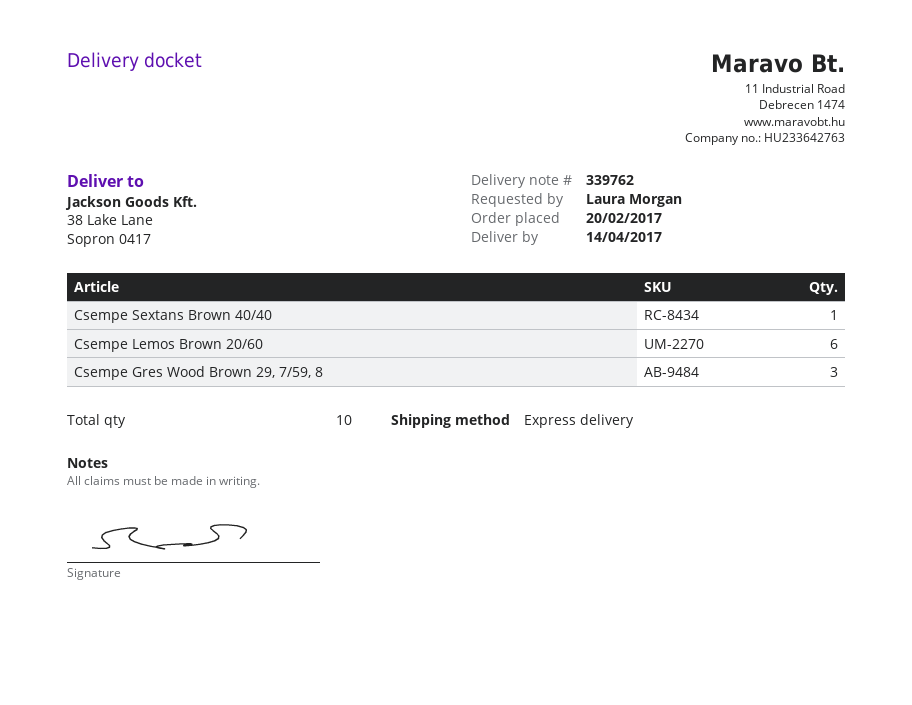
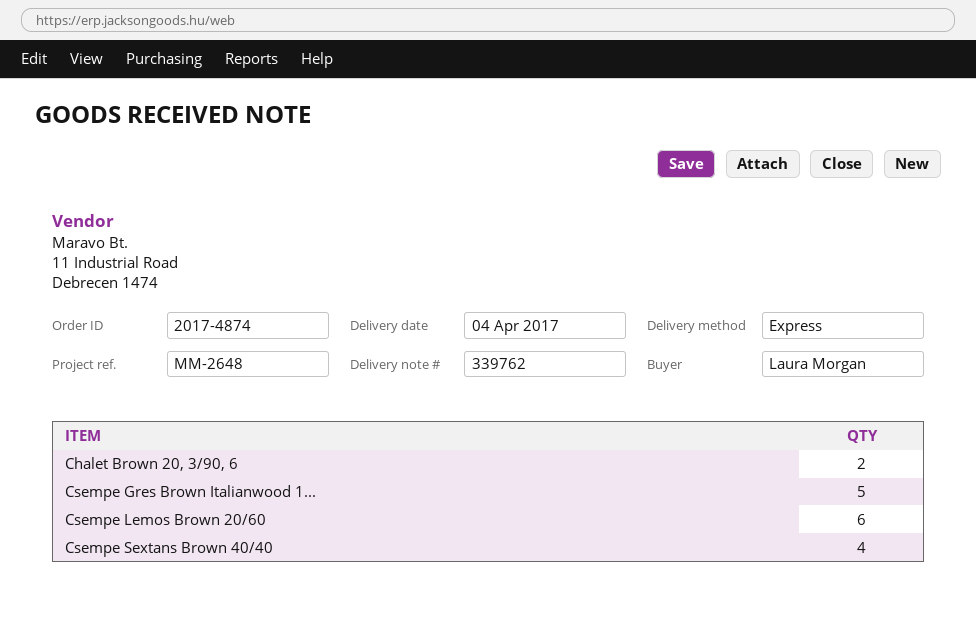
delivery date: 2017-04-14 -> 2017-04-04
Csempe Sextans Brown 40/40: 1 -> 4
Csempe Gres Wood Brown 29, 7/59, 8: 3 -> none
Chalet Brown 20, 3/90, 6: none -> 2
Csempe Gres Brown Italianwood 1...: none -> 5

